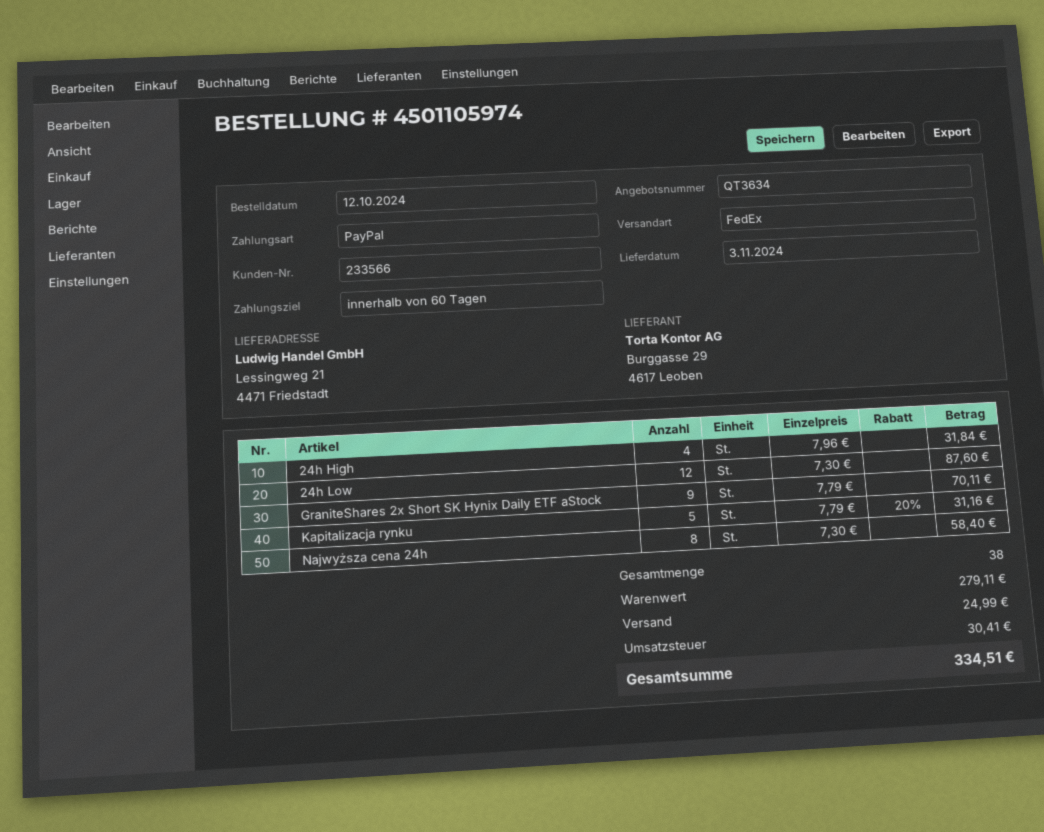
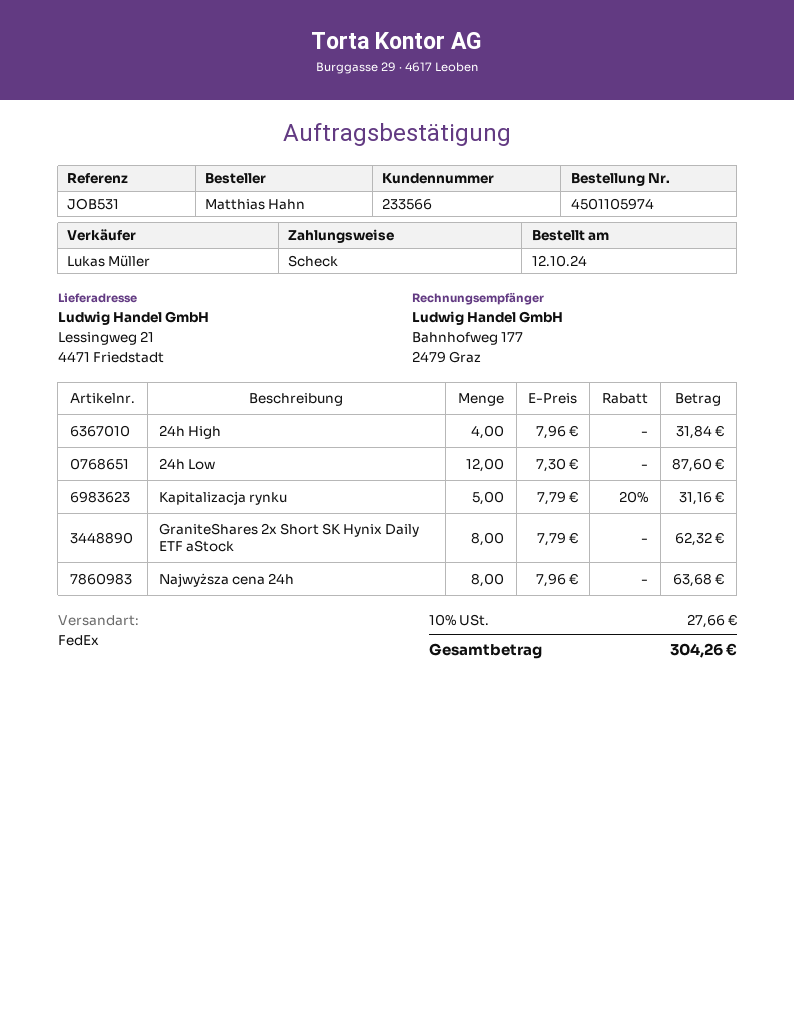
payment method: PayPal -> cheque
GraniteShares 2x Short SK Hynix Daily ETF aStock: 9 x 7.79 = 70.11 -> 8 x 7.79 = 62.32
Najwyższa cena 24h: 8 x 7.30 = 58.40 -> 8 x 7.96 = 63.68
shipping: 24.99 -> none
tax: 30.41 -> 27.66
total: 334.51 -> 304.26

